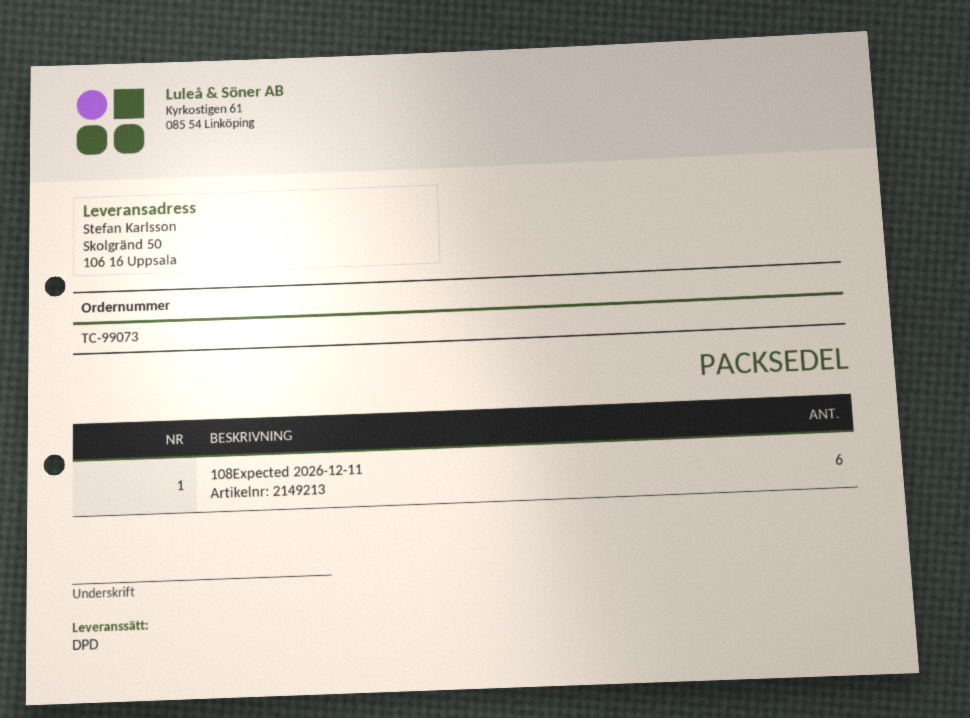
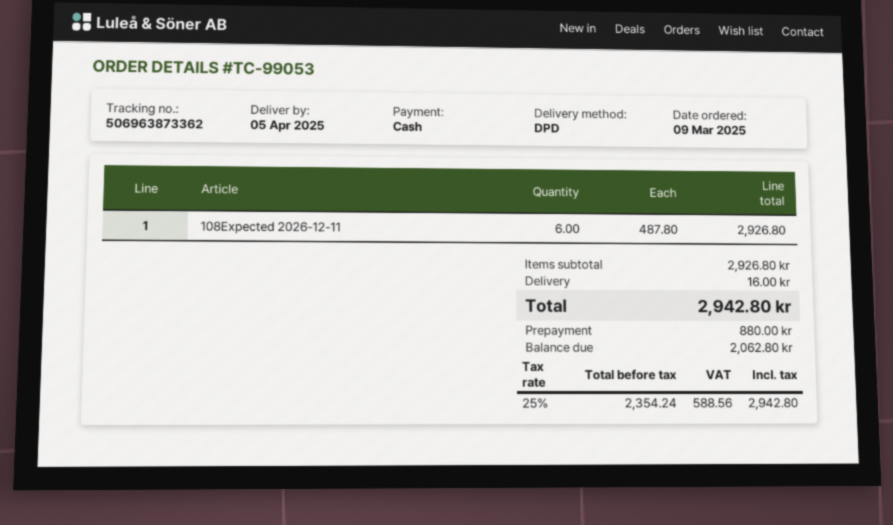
order number: TC-99073 -> TC-99053

